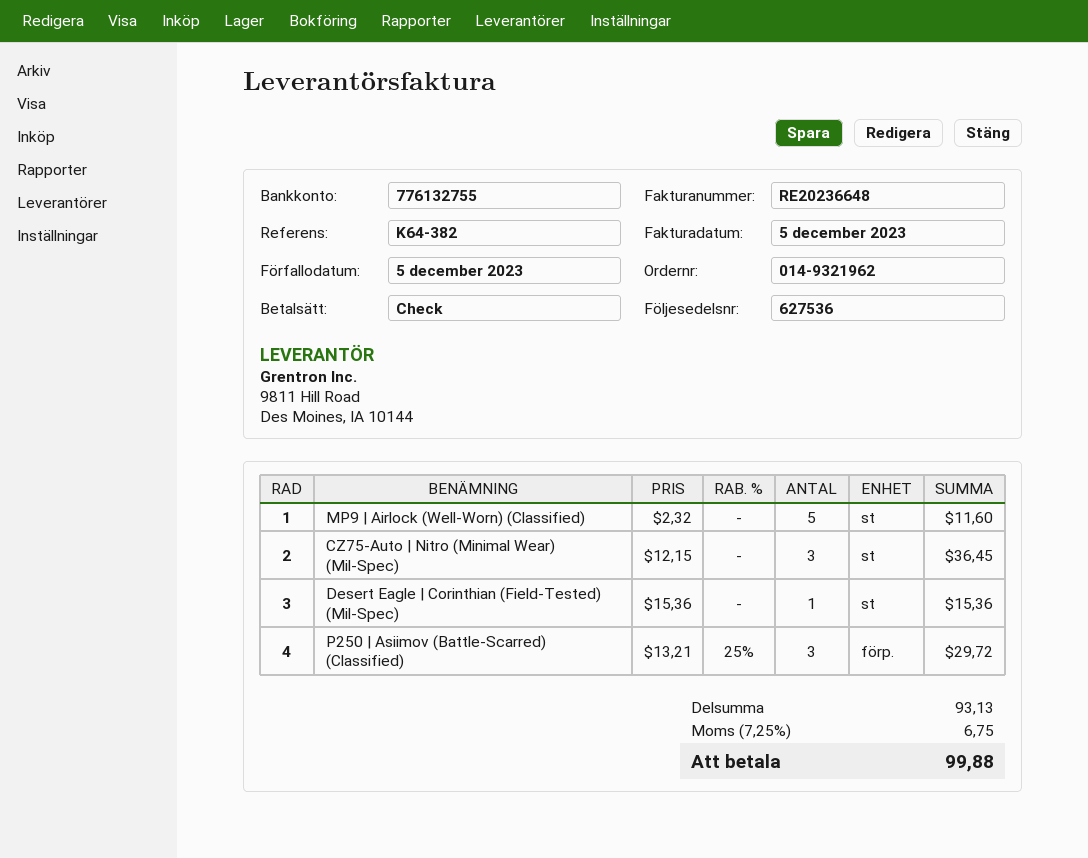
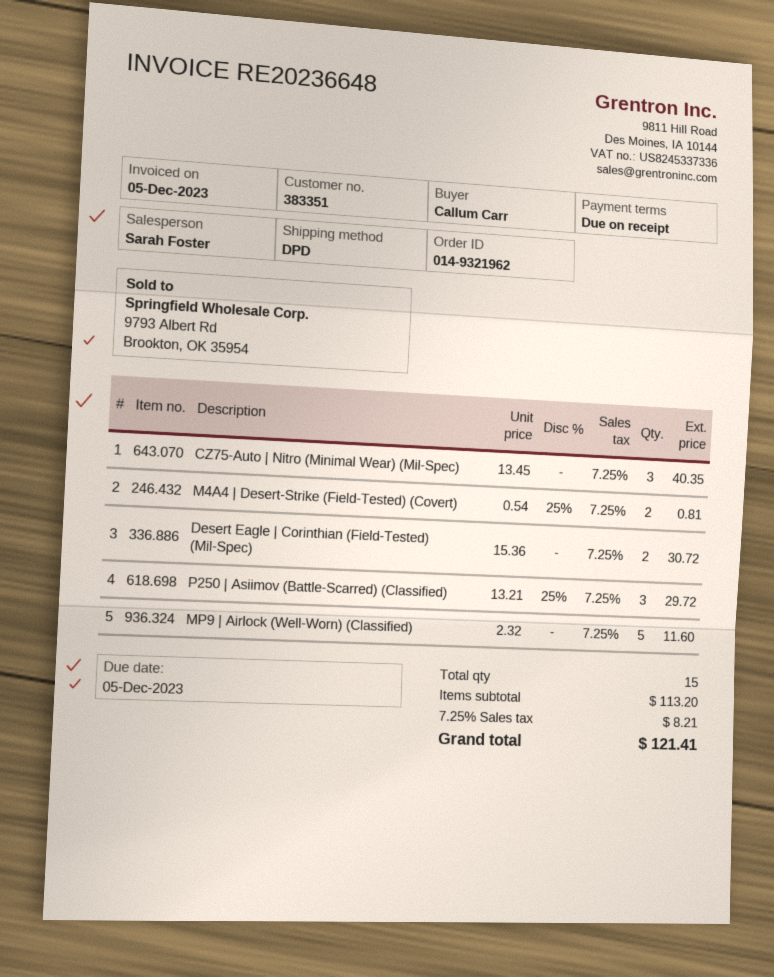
CZ75-Auto | Nitro (Minimal Wear) (Mil-Spec): 3 x 12.15 = 36.45 -> 3 x 13.45 = 40.35
Desert Eagle | Corinthian (Field-Tested) (Mil-Spec): 1 x 15.36 = 15.36 -> 2 x 15.36 = 30.72
M4A4 | Desert-Strike (Field-Tested) (Covert): none -> 2 x 0.54 - 25% = 0.81
subtotal: 93.13 -> 113.20
tax: 7.25% = 6.75 -> 7.25% = 8.21
total: 99.88 -> 121.41

